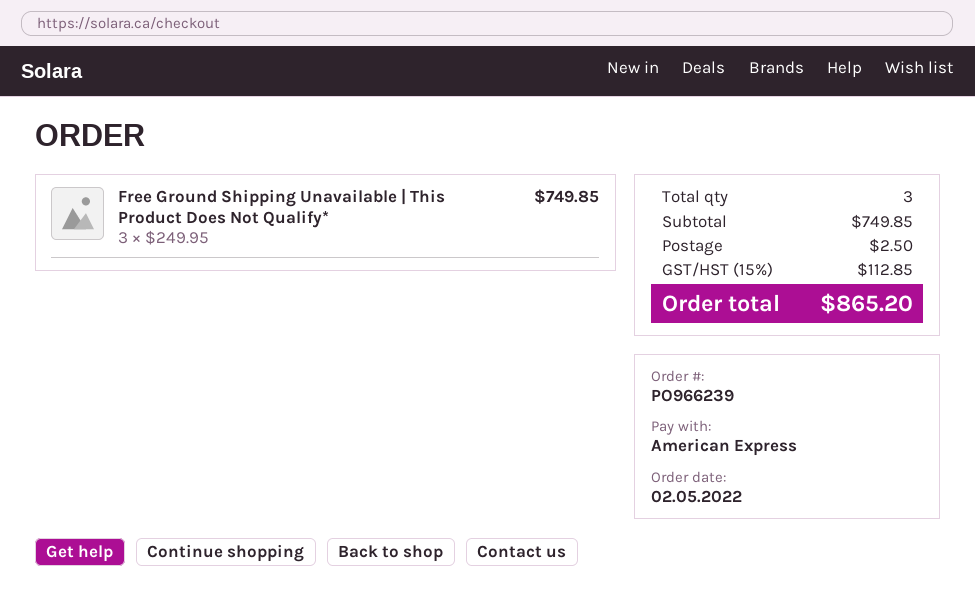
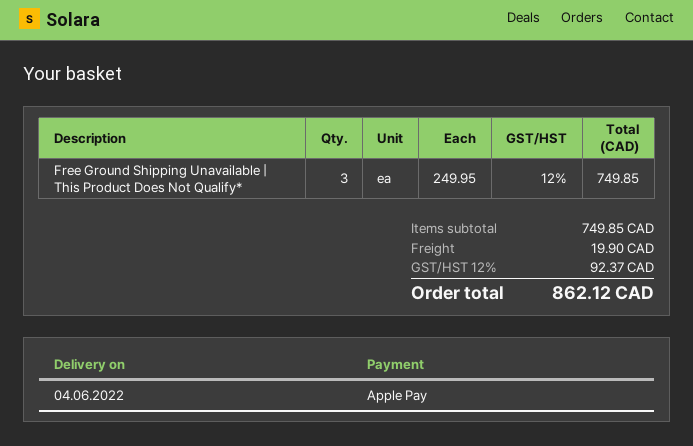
payment method: American Express -> Apple Pay
shipping: 2.50 -> 19.90
tax: 15% = 112.85 -> 12% = 92.37
total: 865.20 -> 862.12

